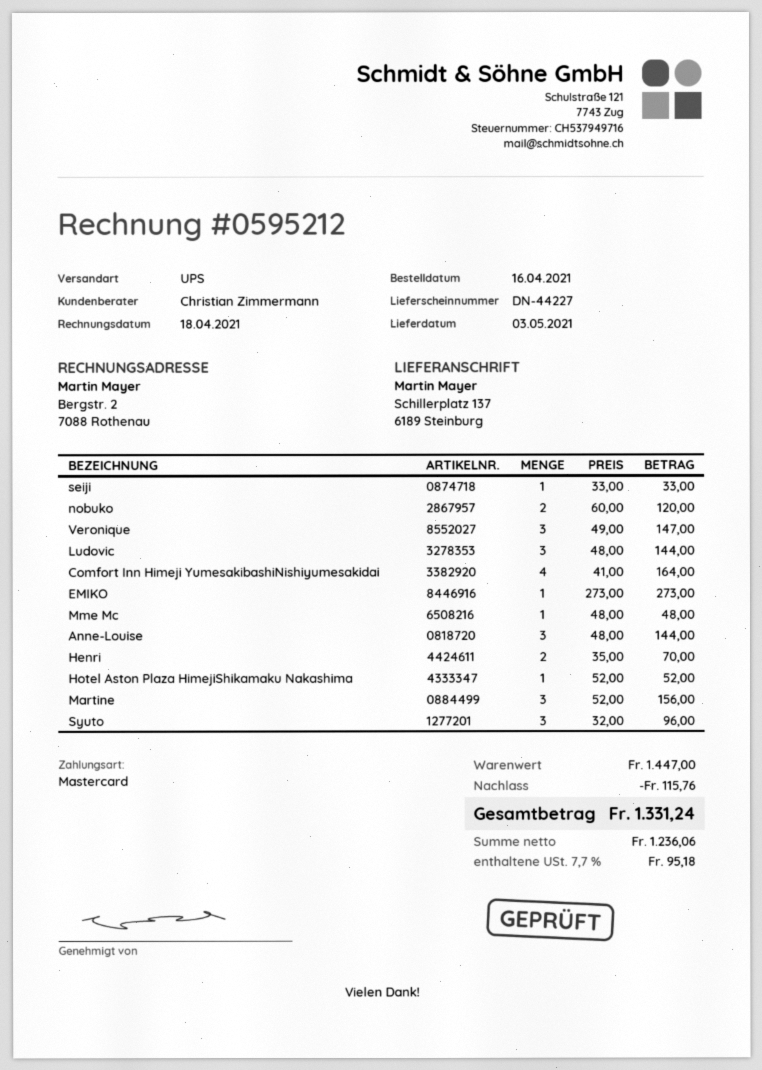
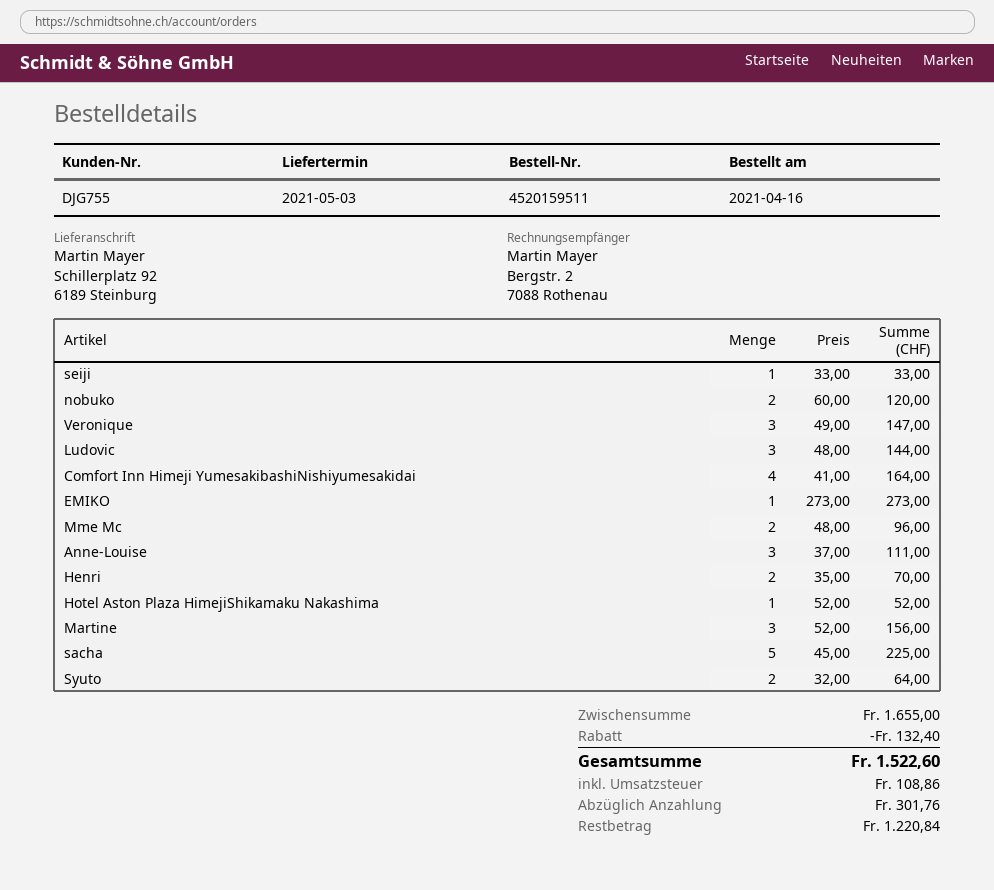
ship to: Schillerplatz 137, 6189 Steinburg -> Schillerplatz 92, 6189 Steinburg
Mme Mc: 1 x 48.00 = 48.00 -> 2 x 48.00 = 96.00
Anne-Louise: 3 x 48.00 = 144.00 -> 3 x 37.00 = 111.00
Syuto: 3 x 32.00 = 96.00 -> 2 x 32.00 = 64.00
sacha: none -> 5 x 45.00 = 225.00
subtotal: 1447.00 -> 1655.00
discount: 115.76 -> 132.40
tax: 95.18 -> 108.86
total: 1331.24 -> 1522.60

